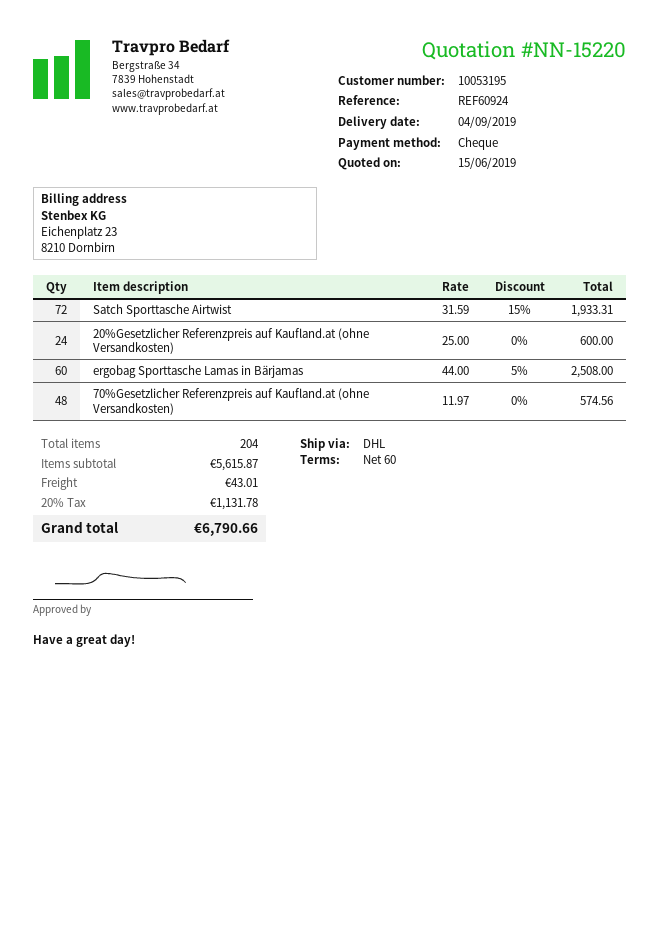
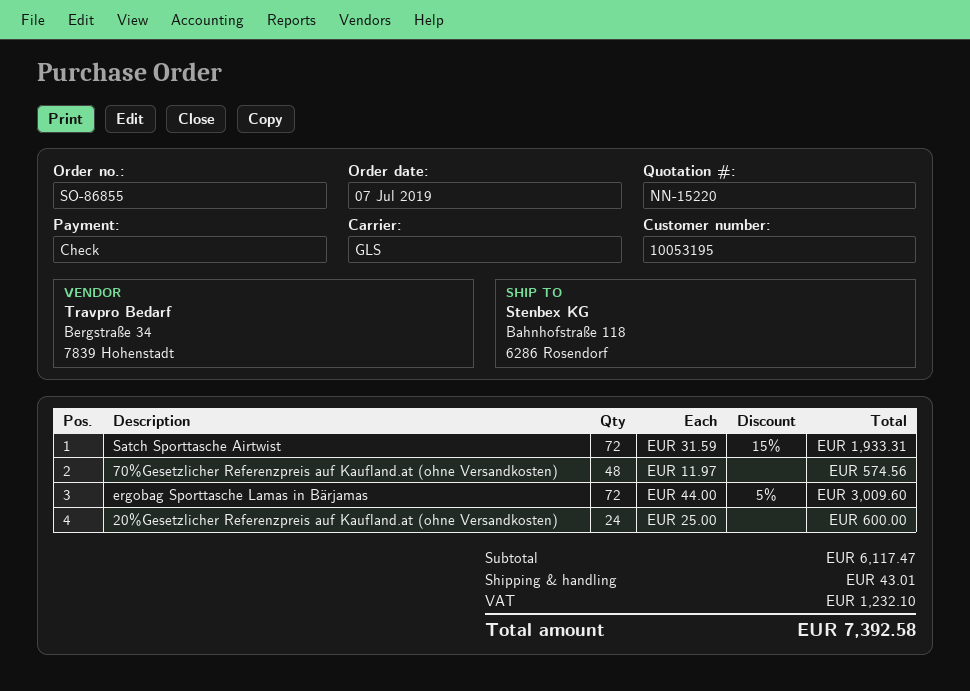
shipping method: DHL -> GLS
ergobag Sporttasche Lamas in Bärjamas: 60 x 44.00 - 5% = 2508.00 -> 72 x 44.00 - 5% = 3009.60
subtotal: 5615.87 -> 6117.47
tax: 1131.78 -> 1232.10
total: 6790.66 -> 7392.58

